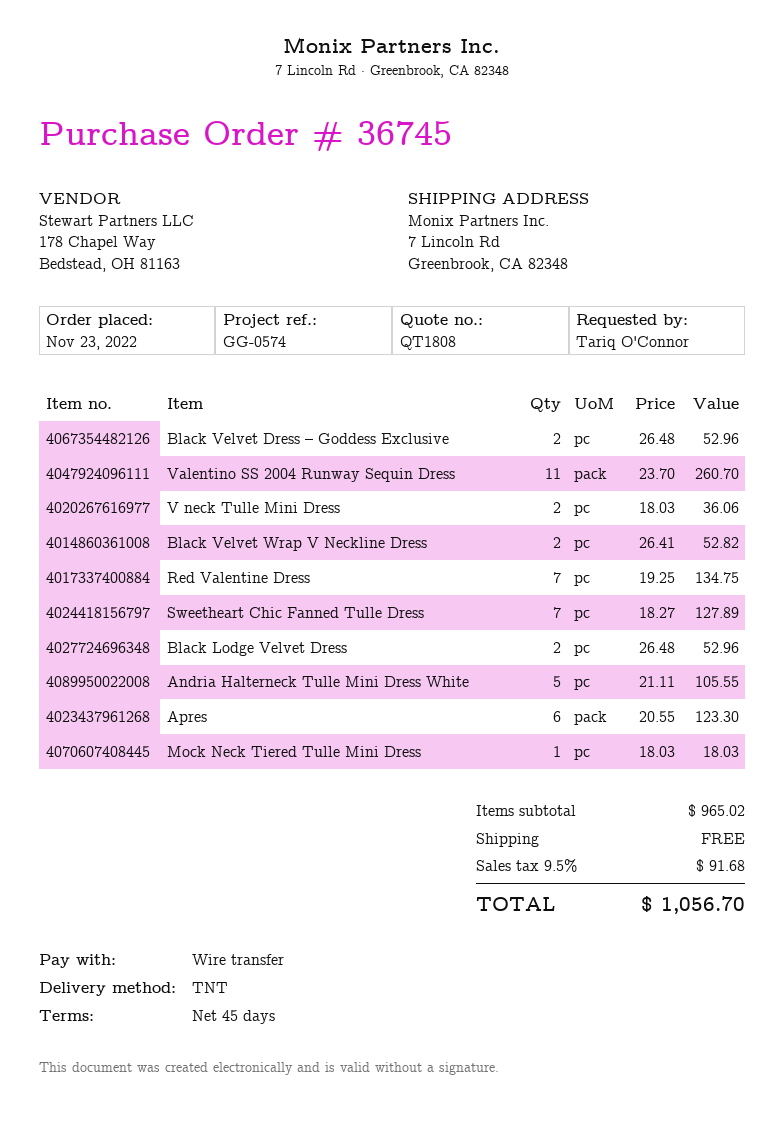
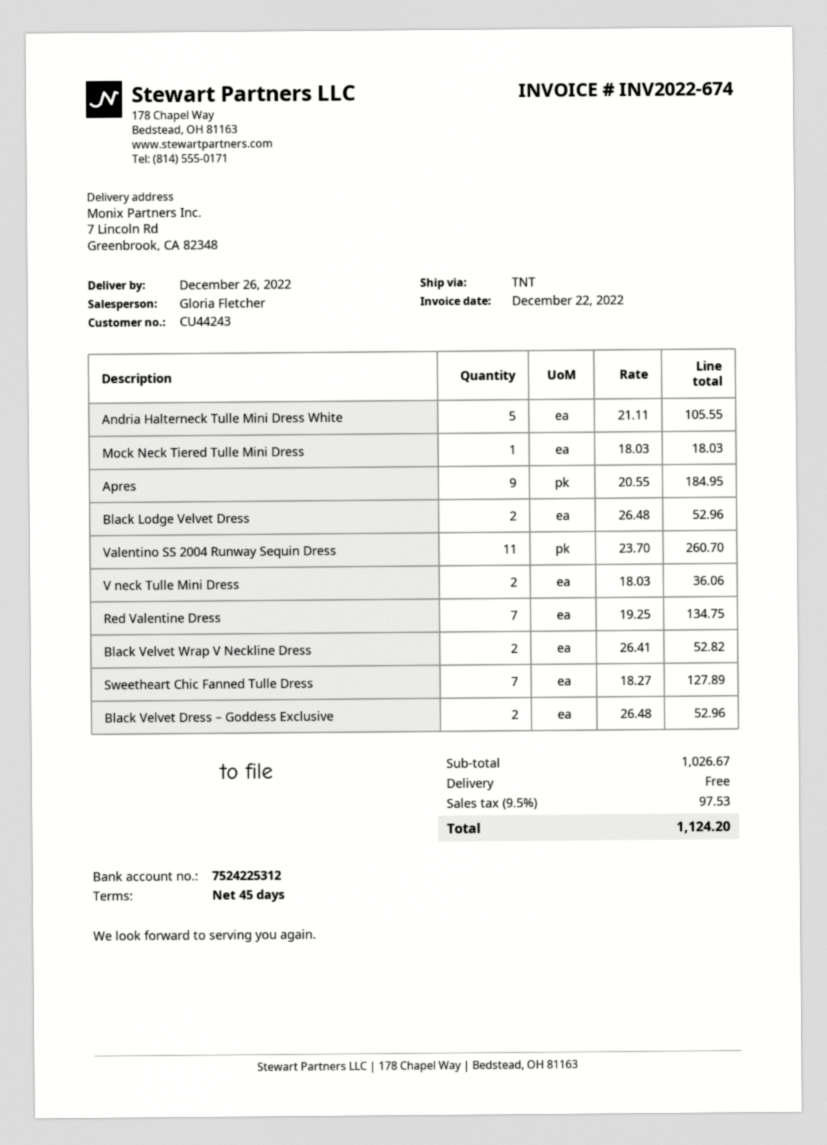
Apres: 6 x 20.55 = 123.30 -> 9 x 20.55 = 184.95
subtotal: 965.02 -> 1026.67
tax: 9.5% = 91.68 -> 9.5% = 97.53
total: 1056.70 -> 1124.20

